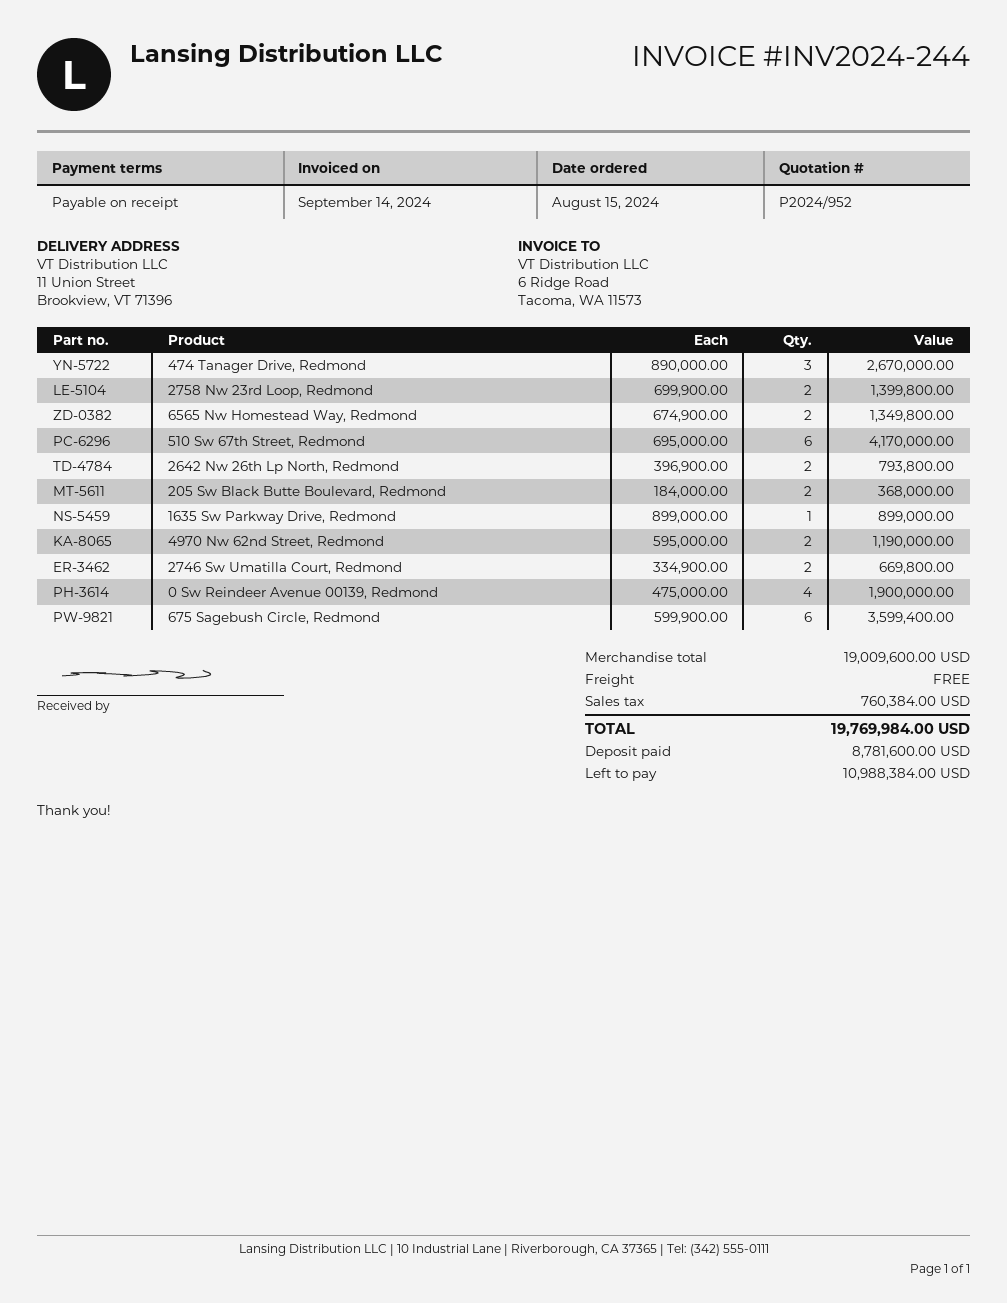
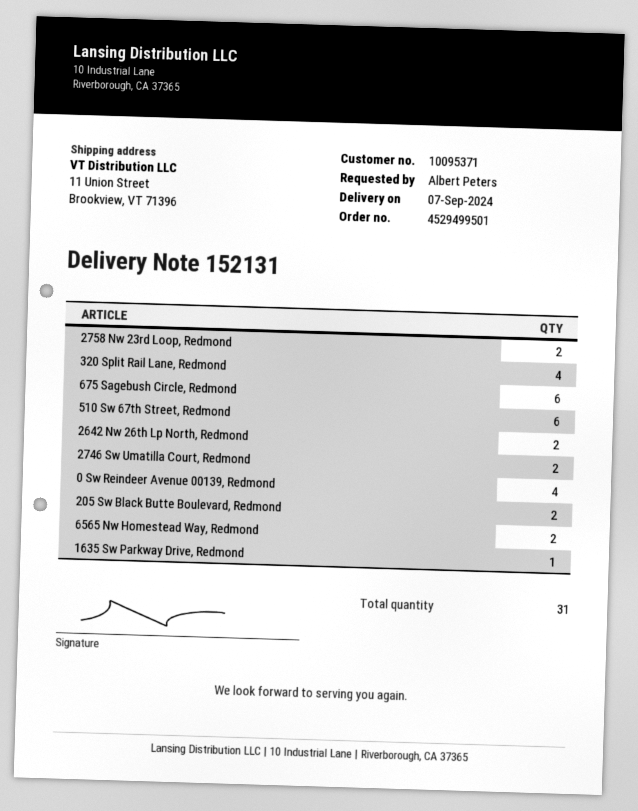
474 Tanager Drive, Redmond: 3 -> none
4970 Nw 62nd Street, Redmond: 2 -> none
320 Split Rail Lane, Redmond: none -> 4

